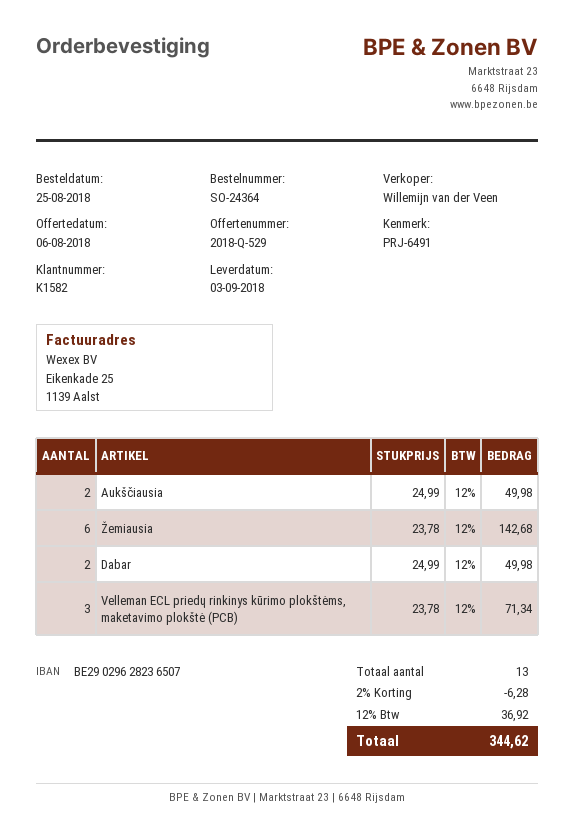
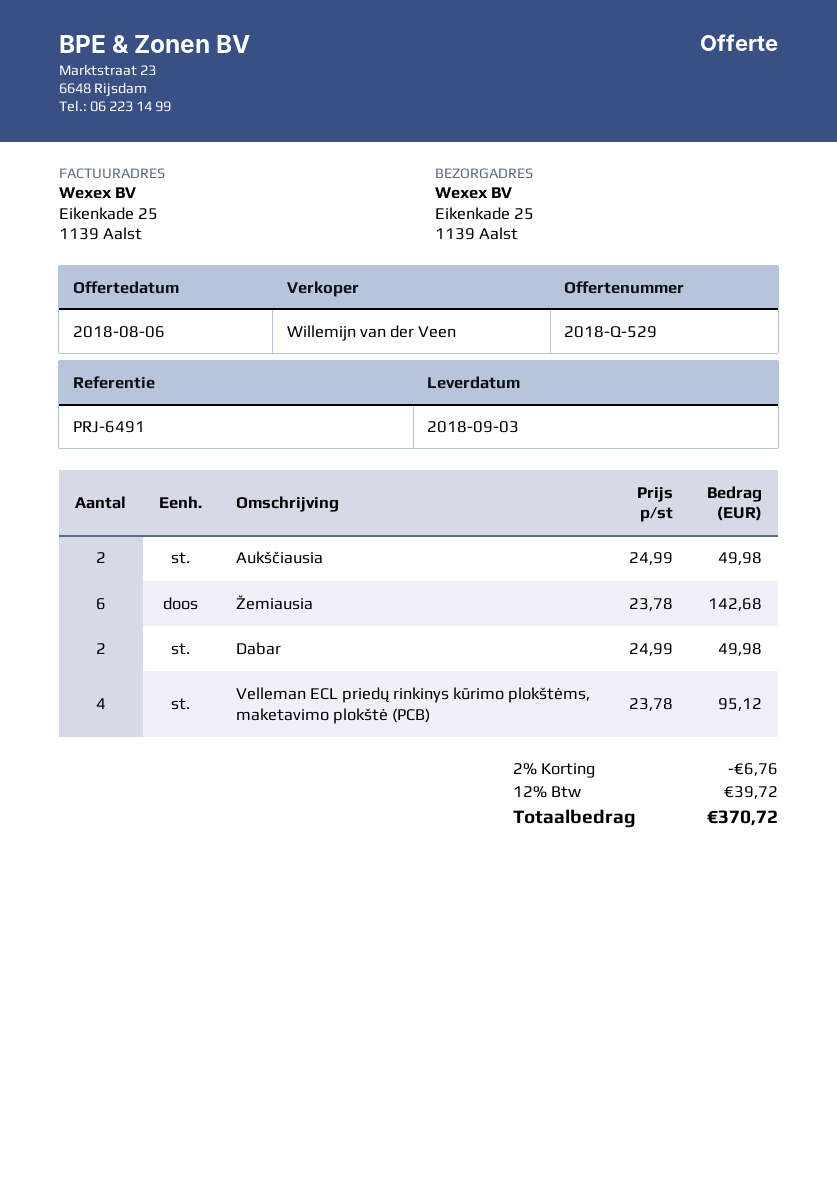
Velleman ECL priedų rinkinys kūrimo plokštėms, maketavimo plokštė (PCB): 3 x 23.78 = 71.34 -> 4 x 23.78 = 95.12
discount: 2% = 6.28 -> 2% = 6.76
tax: 12% = 36.92 -> 12% = 39.72
total: 344.62 -> 370.72

